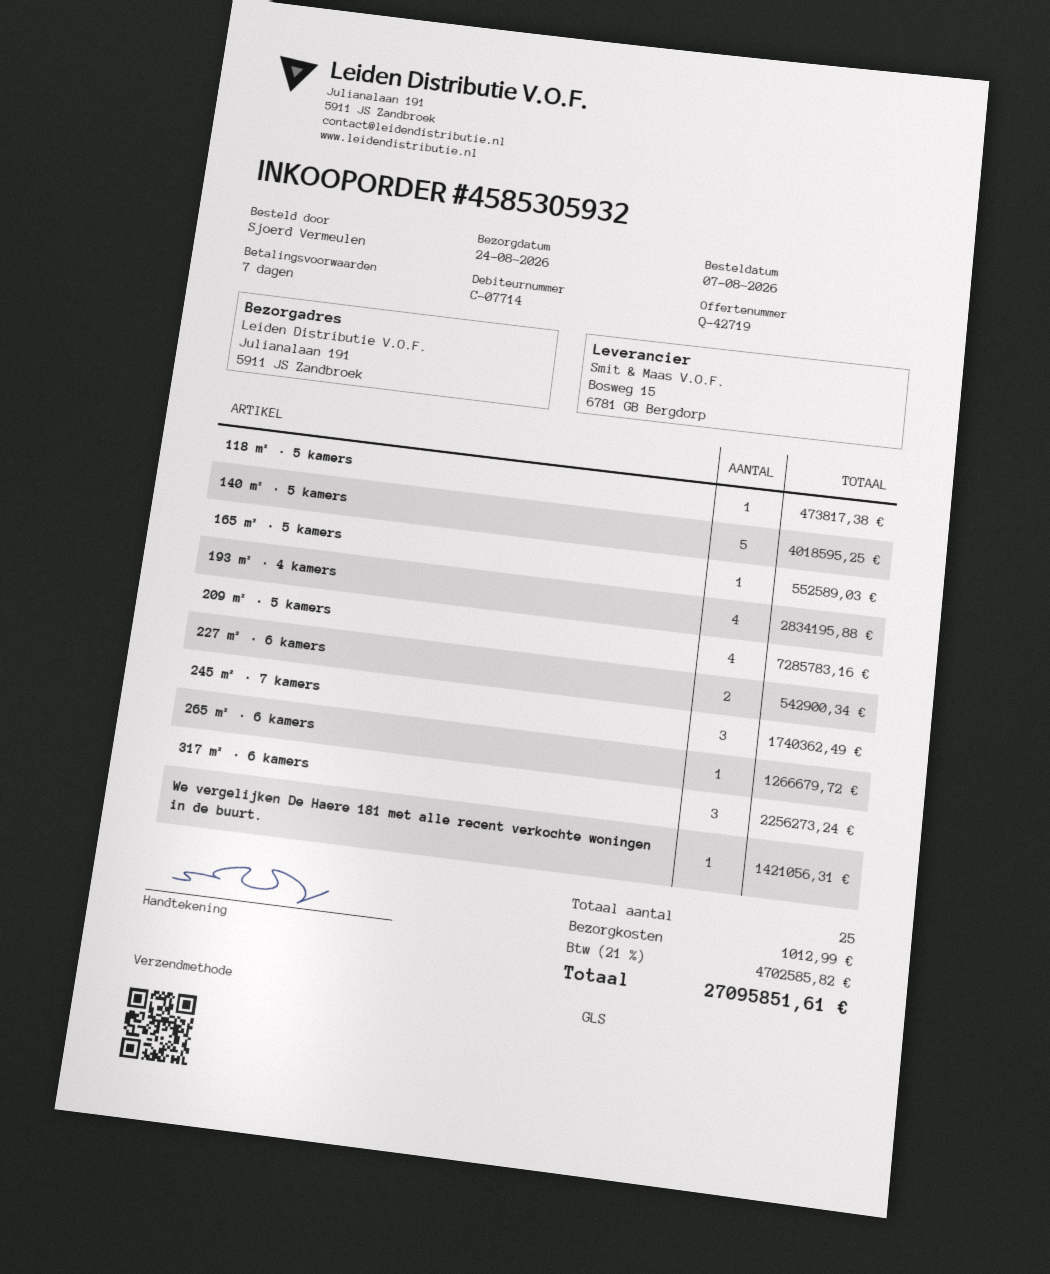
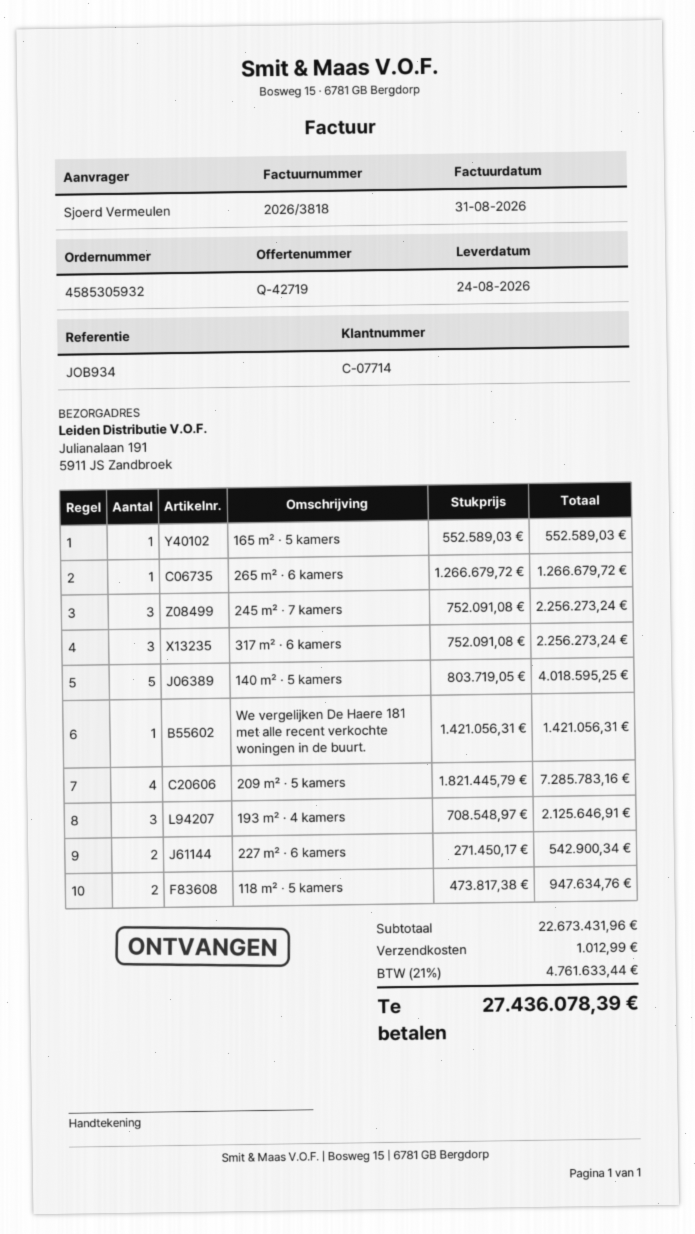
118 m² · 5 kamers: 1 for 473817.38 -> 2 for 947634.76
193 m² · 4 kamers: 4 for 2834195.88 -> 3 for 2125646.91
245 m² · 7 kamers: 3 for 1740362.49 -> 3 for 2256273.24
tax: 21% = 4702585.82 -> 21% = 4761633.44
total: 27095851.61 -> 27436078.39

